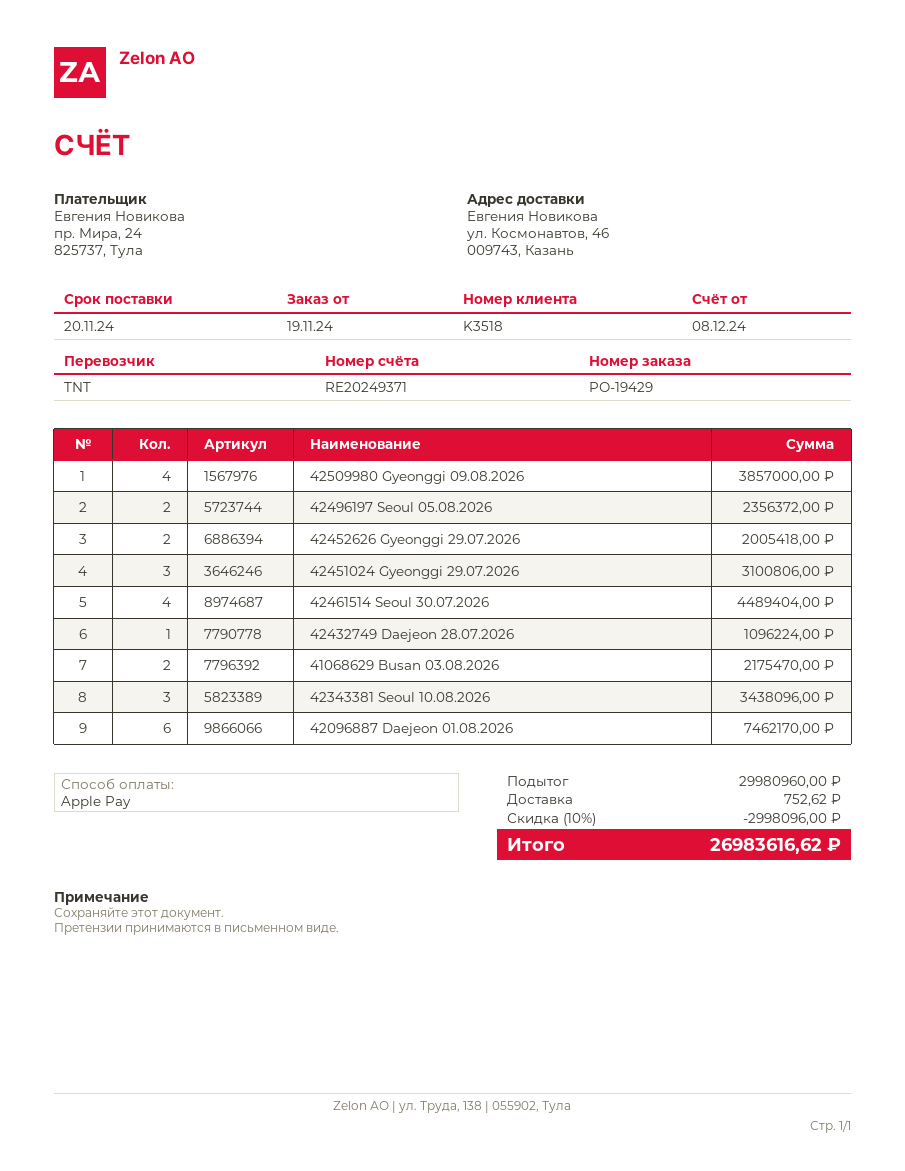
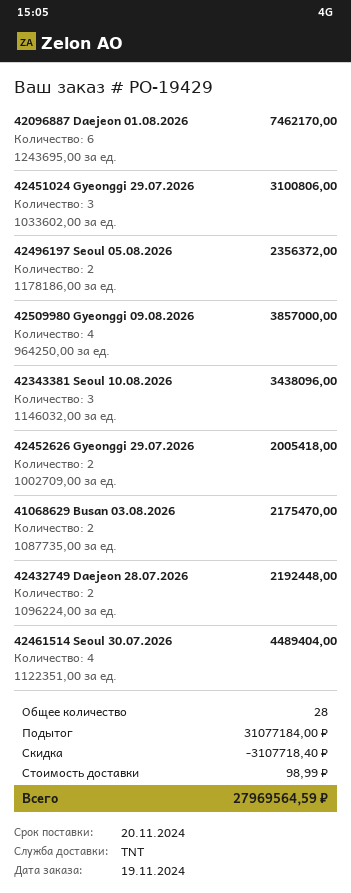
42432749 Daejeon 28.07.2026: 1 for 1096224.00 -> 2 for 2192448.00
subtotal: 29980960.00 -> 31077184.00
discount: 2998096.00 -> 3107718.40
shipping: 752.62 -> 98.99
total: 26983616.62 -> 27969564.59

